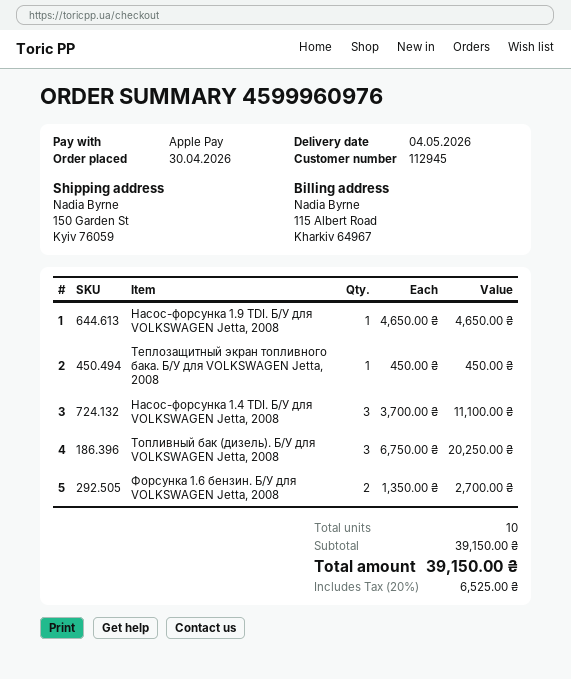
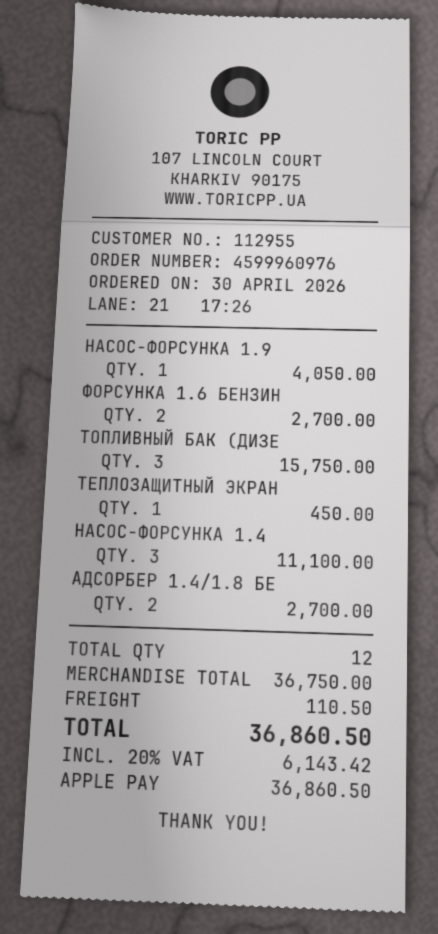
customer number: 112945 -> 112955
Насос-форсунка 1.9 TDI. Б/У для VOLKSWAGEN Jetta, 2008: 1 for 4650.00 -> 1 for 4050.00
Топливный бак (дизель). Б/У для VOLKSWAGEN Jetta, 2008: 3 for 20250.00 -> 3 for 15750.00
АДСОРБЕР 1.4/1.8 БЕ: none -> 2 for 2700.00
total quantity: 10 -> 12
subtotal: 39150.00 -> 36750.00
shipping: none -> 110.50
tax: 20% = 6525.00 -> 20% = 6143.42
total: 39150.00 -> 36860.50

